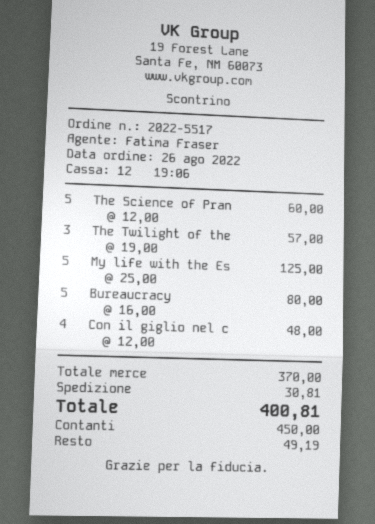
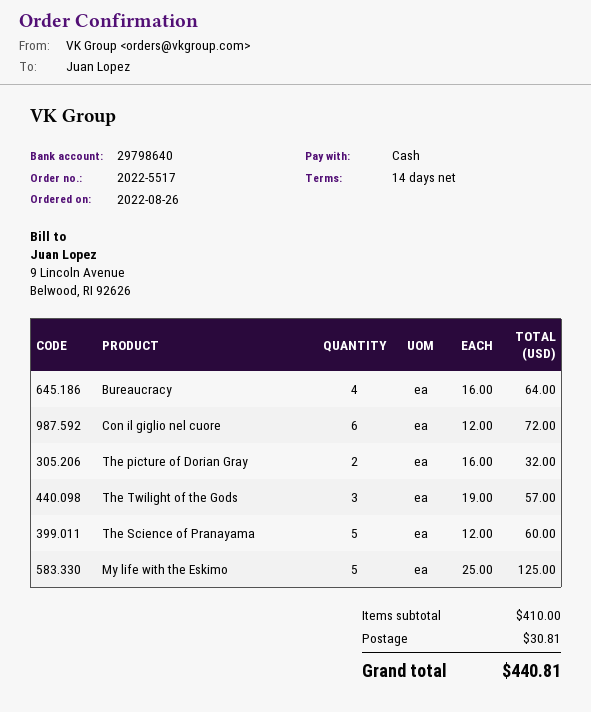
Bureaucracy: 5 x 16.00 = 80.00 -> 4 x 16.00 = 64.00
Con il giglio nel c: 4 x 12.00 = 48.00 -> 6 x 12.00 = 72.00
The picture of Dorian Gray: none -> 2 x 16.00 = 32.00
subtotal: 370.00 -> 410.00
total: 400.81 -> 440.81

